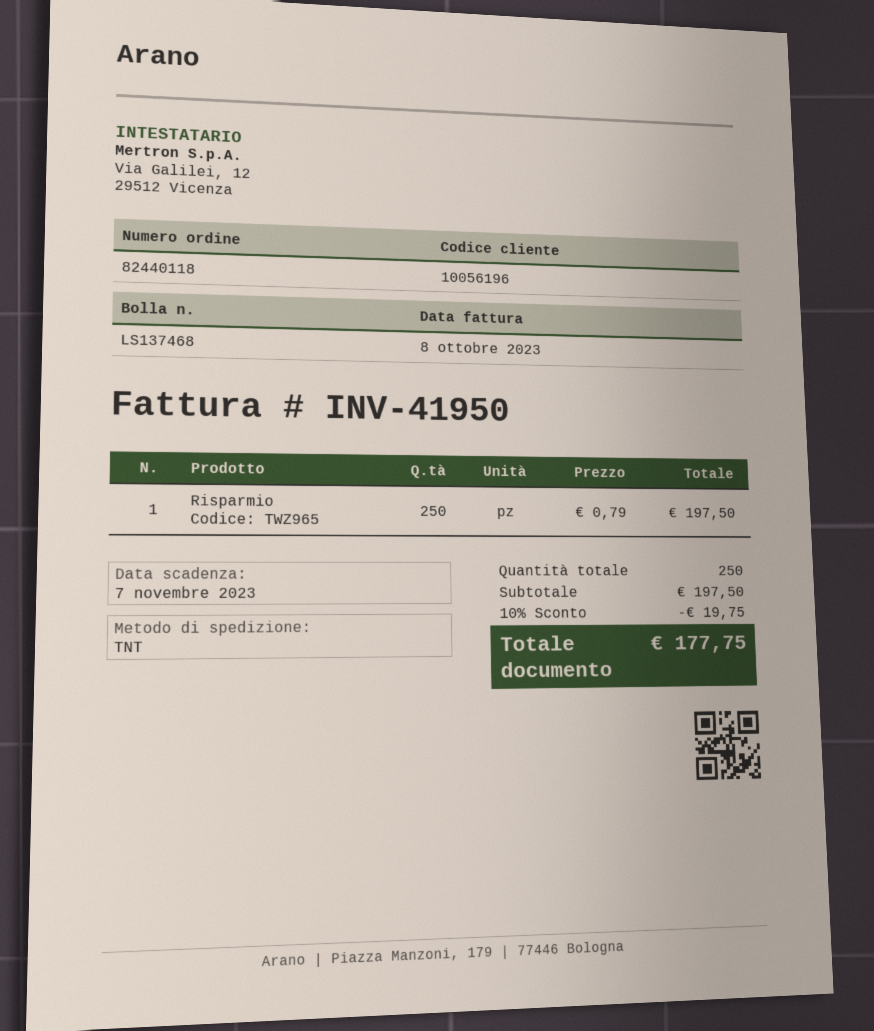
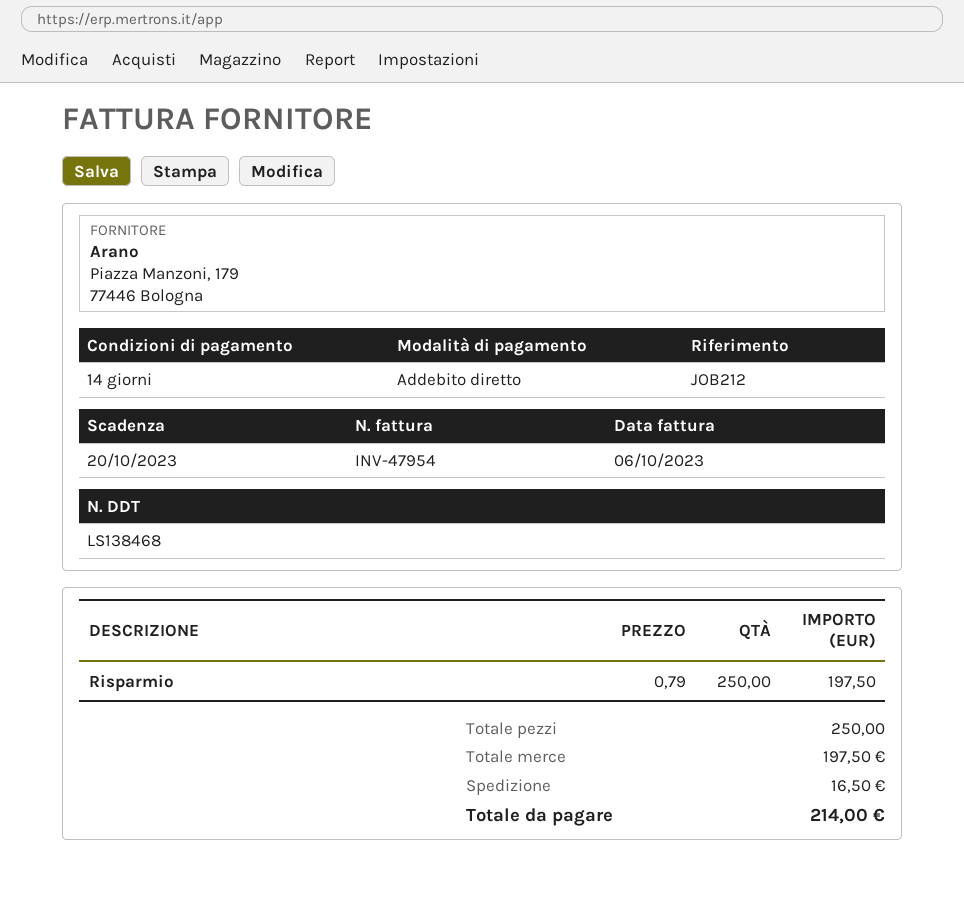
delivery note number: LS137468 -> LS138468
invoice number: INV-41950 -> INV-47954
invoice date: 2023-10-08 -> 2023-10-06
due date: 2023-11-07 -> 2023-10-20
discount: 10% = 19.75 -> none
shipping: none -> 16.50
total: 177.75 -> 214.00

